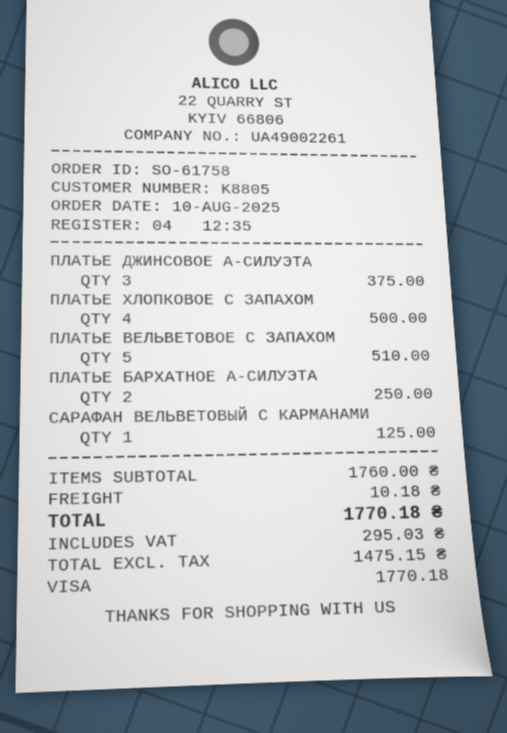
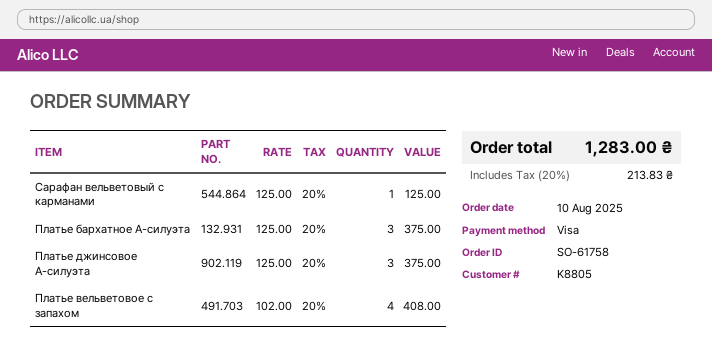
ПЛАТЬЕ ХЛОПКОВОЕ С ЗАПАХОМ: 4 for 500.00 -> none
ПЛАТЬЕ ВЕЛЬВЕТОВОЕ С ЗАПАХОМ: 5 for 510.00 -> 4 for 408.00
ПЛАТЬЕ БАРХАТНОЕ А-СИЛУЭТА: 2 for 250.00 -> 3 for 375.00
shipping: 10.18 -> none
tax: 295.03 -> 213.83
total: 1770.18 -> 1283.00

